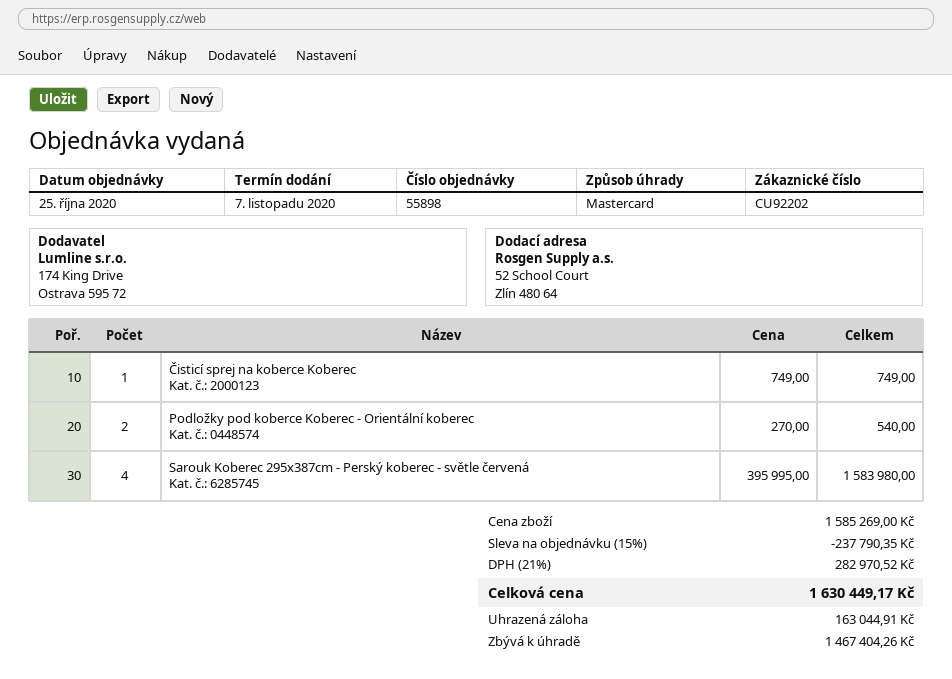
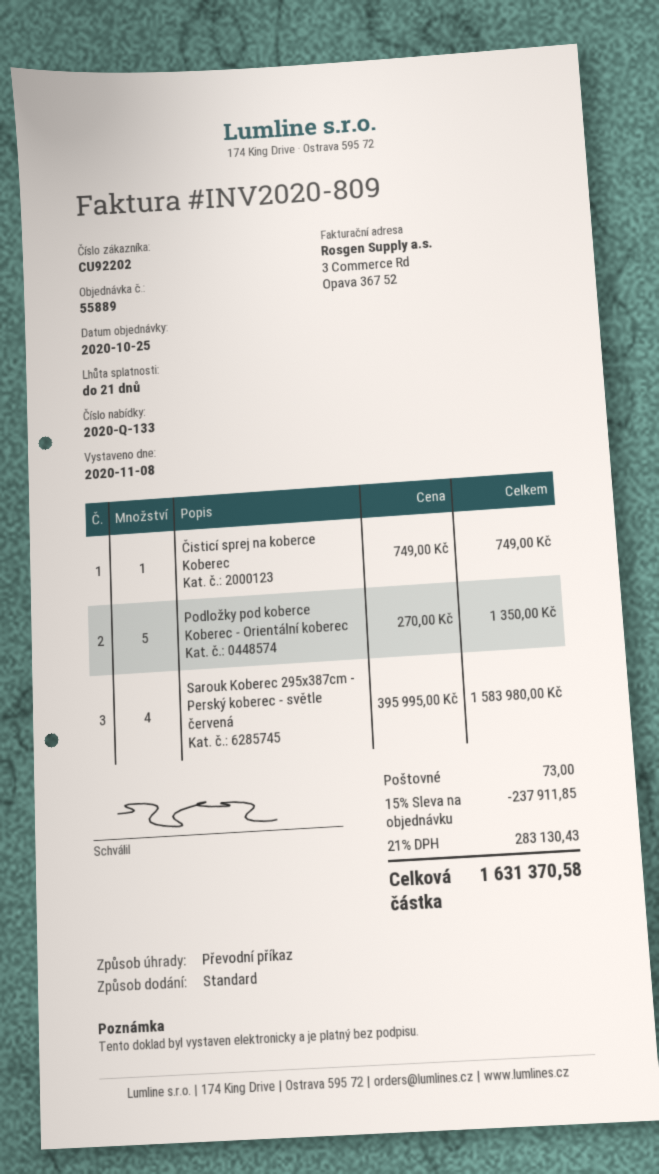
order number: 55898 -> 55889
payment method: Mastercard -> bank transfer
Podložky pod koberce Koberec - Orientální koberec: 2 x 270.00 = 540.00 -> 5 x 270.00 = 1350.00
discount: 15% = 237790.35 -> 15% = 237911.85
shipping: none -> 73.00
tax: 21% = 282970.52 -> 21% = 283130.43
total: 1630449.17 -> 1631370.58

